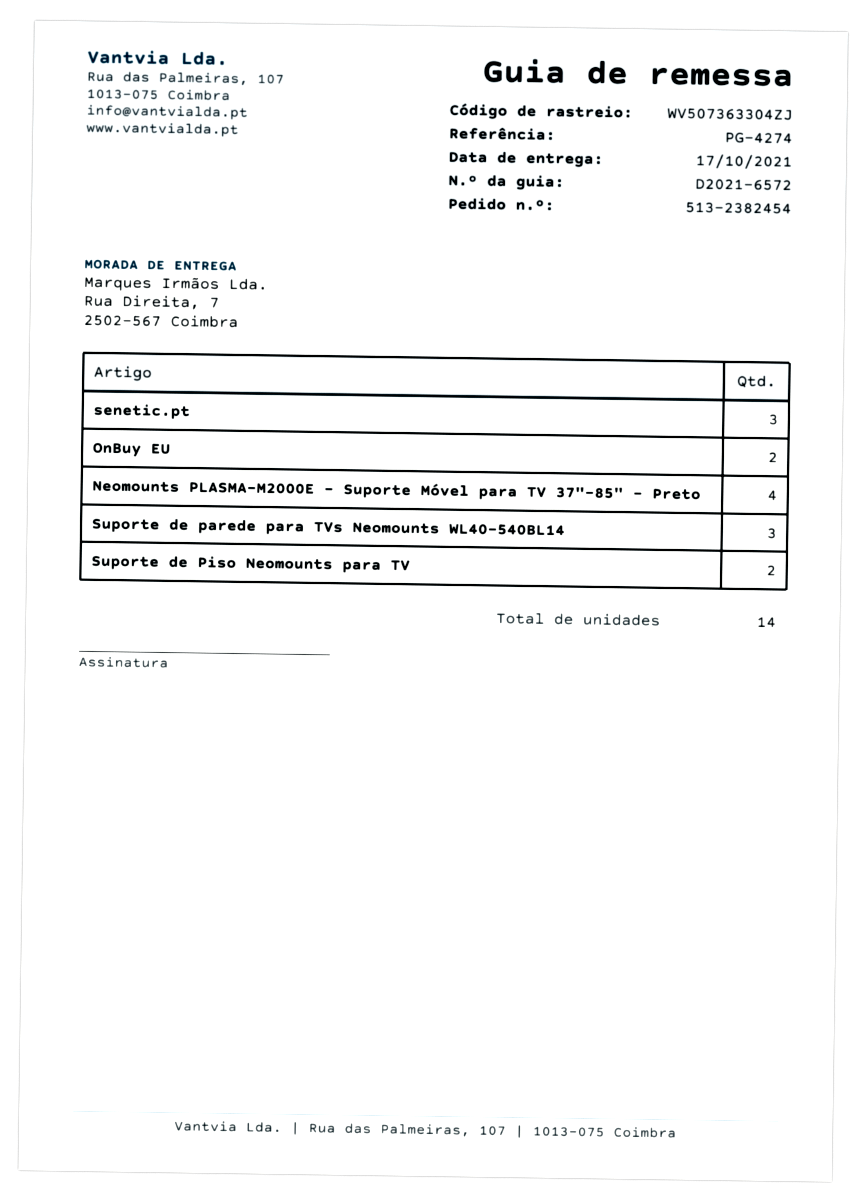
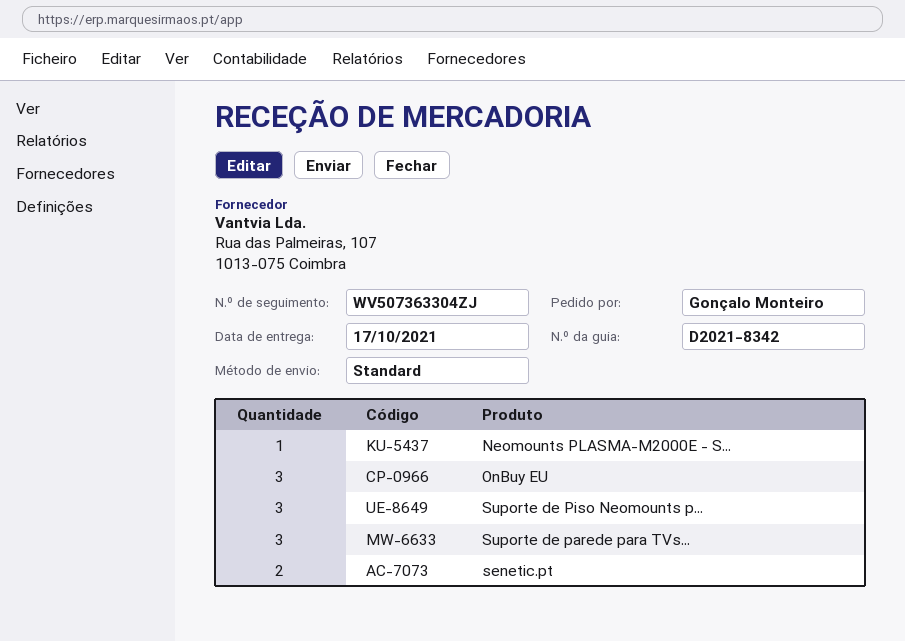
delivery note number: D2021-6572 -> D2021-8342
senetic.pt: 3 -> 2
OnBuy EU: 2 -> 3
Neomounts PLASMA-M2000E - Suporte Móvel para TV 37"-85" - Preto: 4 -> 1
Suporte de Piso Neomounts para TV: 2 -> 3

